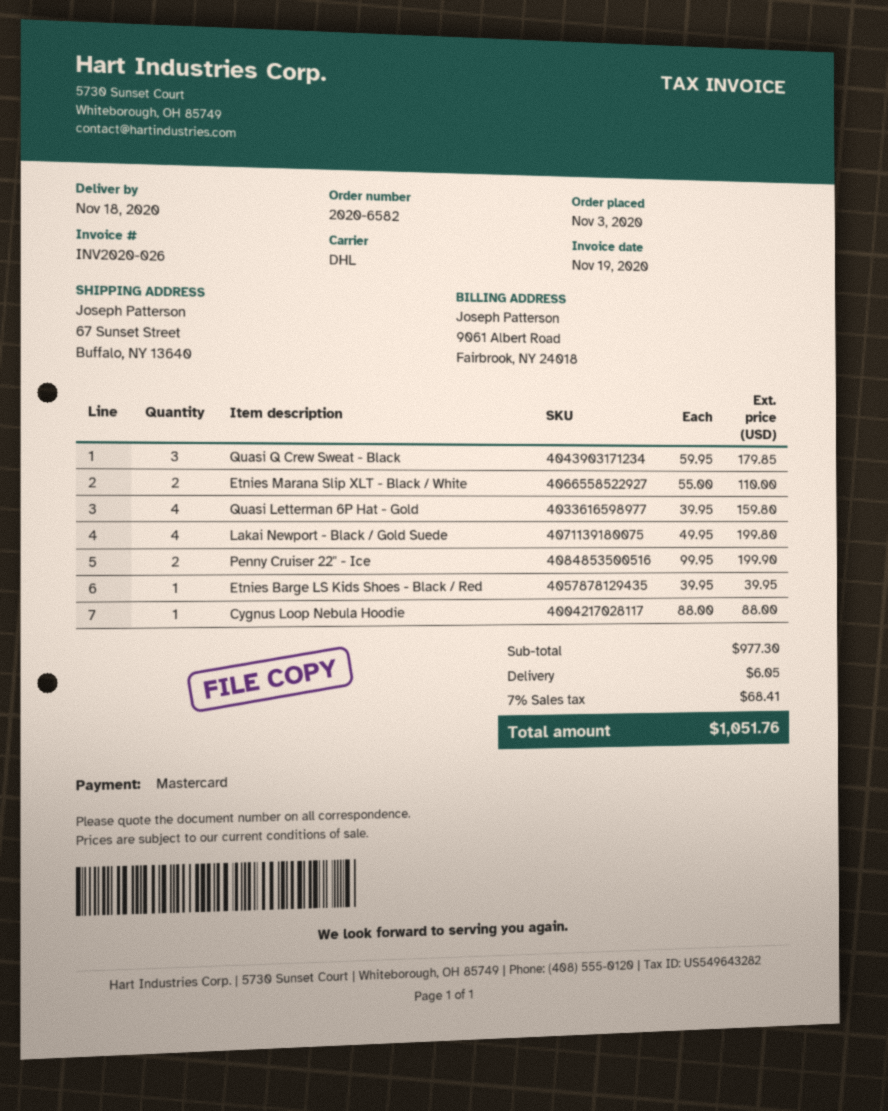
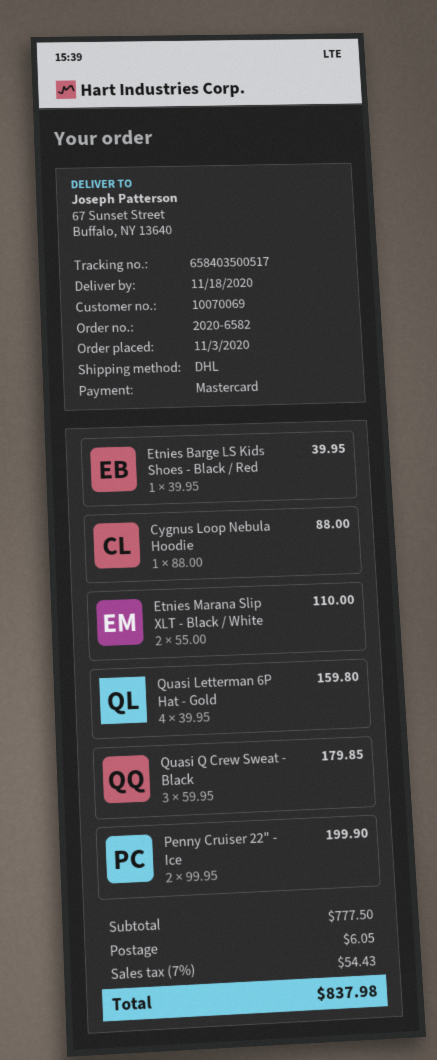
Lakai Newport - Black / Gold Suede: 4 x 49.95 = 199.80 -> none
subtotal: 977.30 -> 777.50
tax: 7% = 68.41 -> 7% = 54.43
total: 1051.76 -> 837.98

